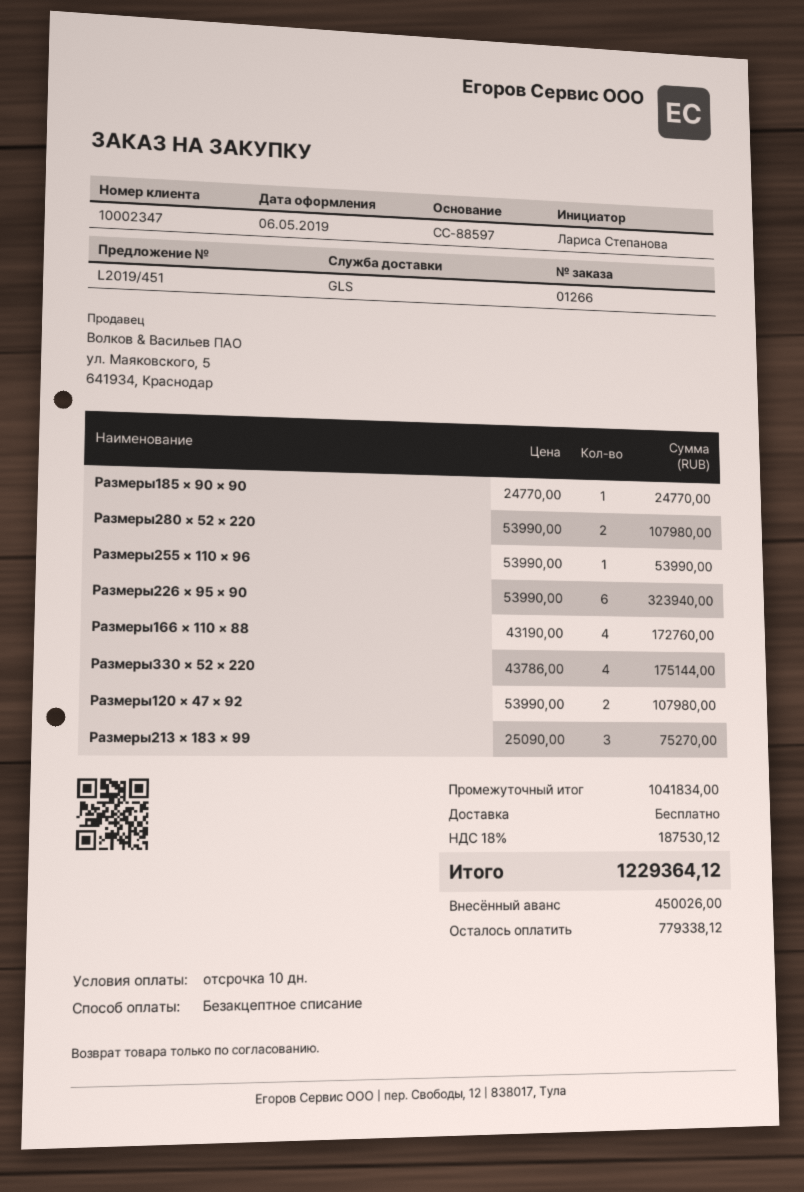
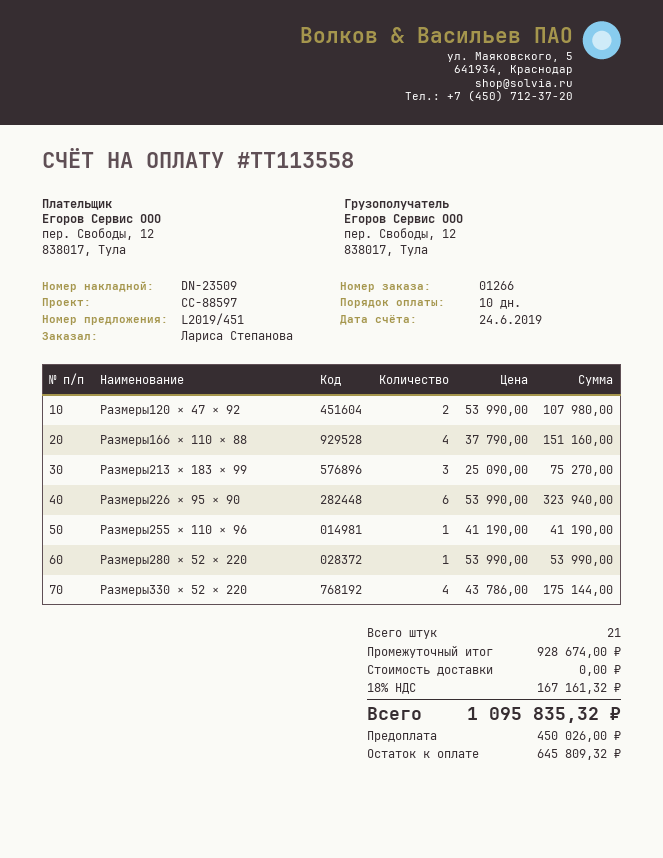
Размеры185 × 90 × 90: 1 x 24770.00 = 24770.00 -> none
Размеры280 × 52 × 220: 2 x 53990.00 = 107980.00 -> 1 x 53990.00 = 53990.00
Размеры255 × 110 × 96: 1 x 53990.00 = 53990.00 -> 1 x 41190.00 = 41190.00
Размеры166 × 110 × 88: 4 x 43190.00 = 172760.00 -> 4 x 37790.00 = 151160.00
subtotal: 1041834.00 -> 928674.00
tax: 18% = 187530.12 -> 18% = 167161.32
total: 1229364.12 -> 1095835.32
balance: 779338.12 -> 645809.32

